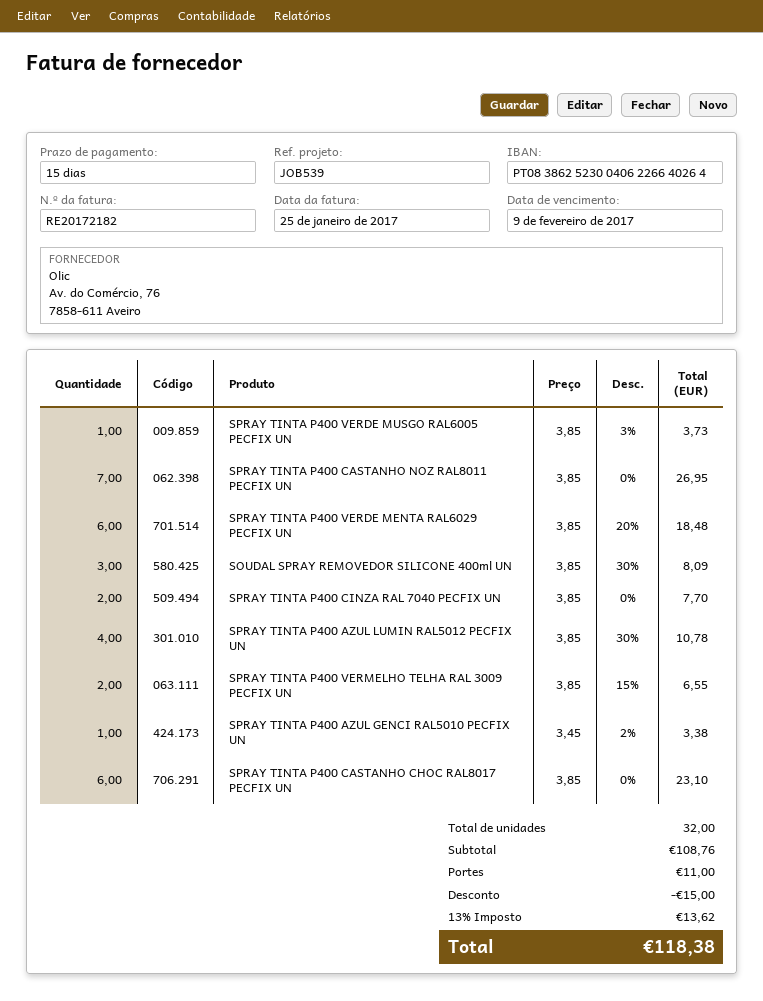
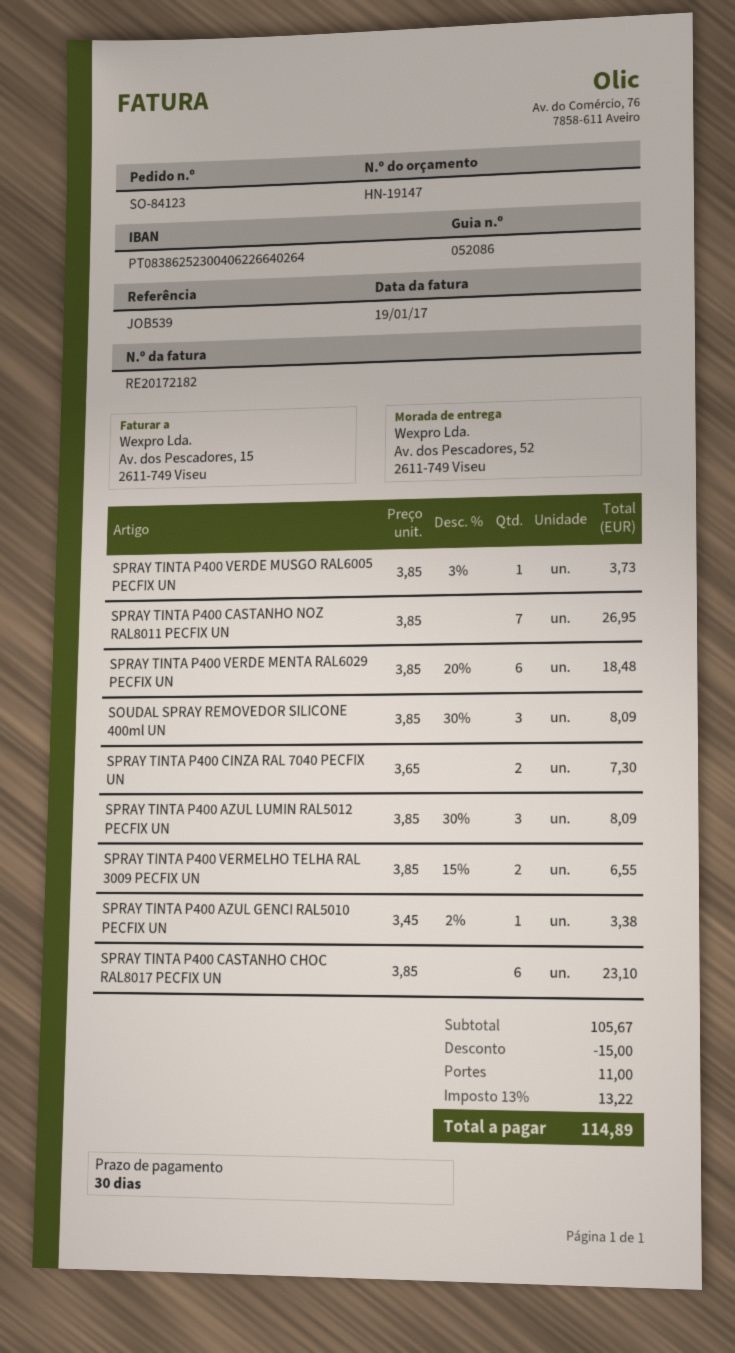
invoice date: 2017-01-25 -> 2017-01-19
payment terms: 15 days -> 30 days
SPRAY TINTA P400 CINZA RAL 7040 PECFIX UN: 2 x 3.85 = 7.70 -> 2 x 3.65 = 7.30
SPRAY TINTA P400 AZUL LUMIN RAL5012 PECFIX UN: 4 x 3.85 - 30% = 10.78 -> 3 x 3.85 - 30% = 8.09
subtotal: 108.76 -> 105.67
tax: 13% = 13.62 -> 13% = 13.22
total: 118.38 -> 114.89

